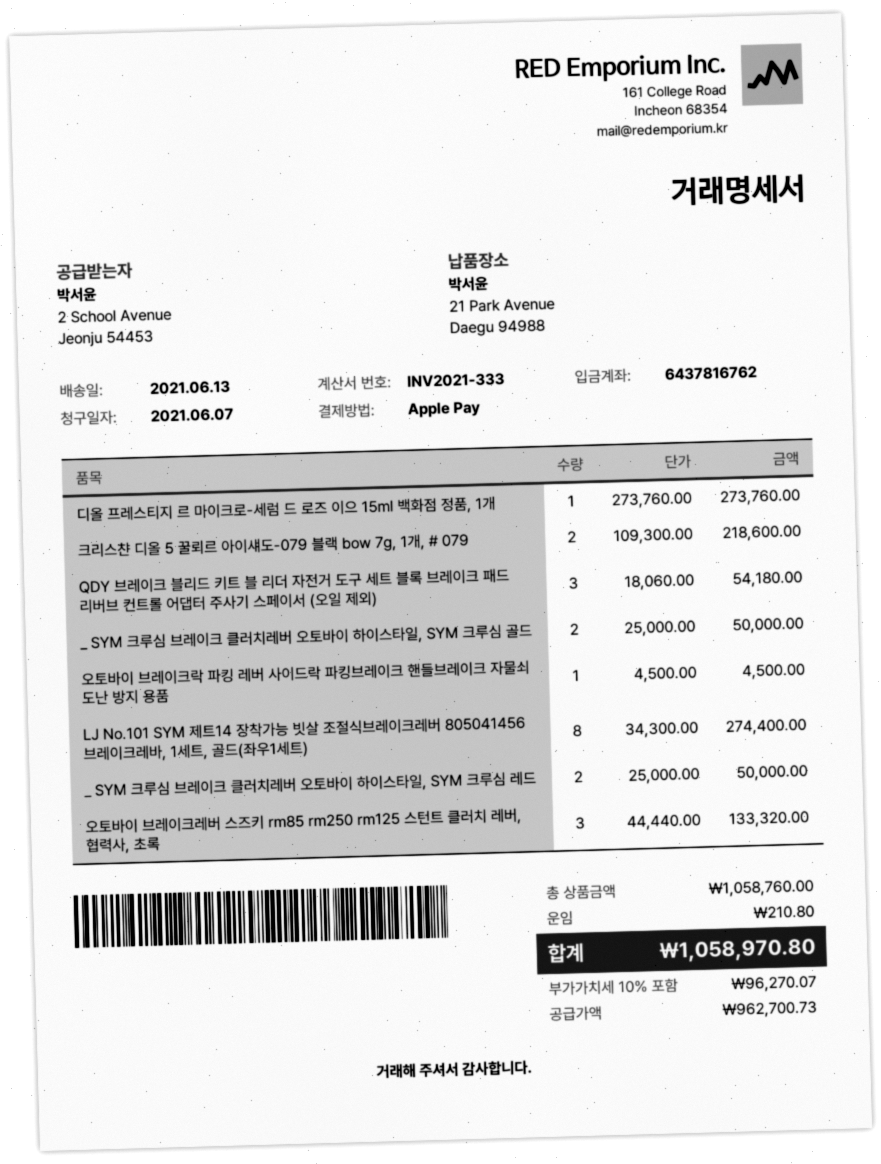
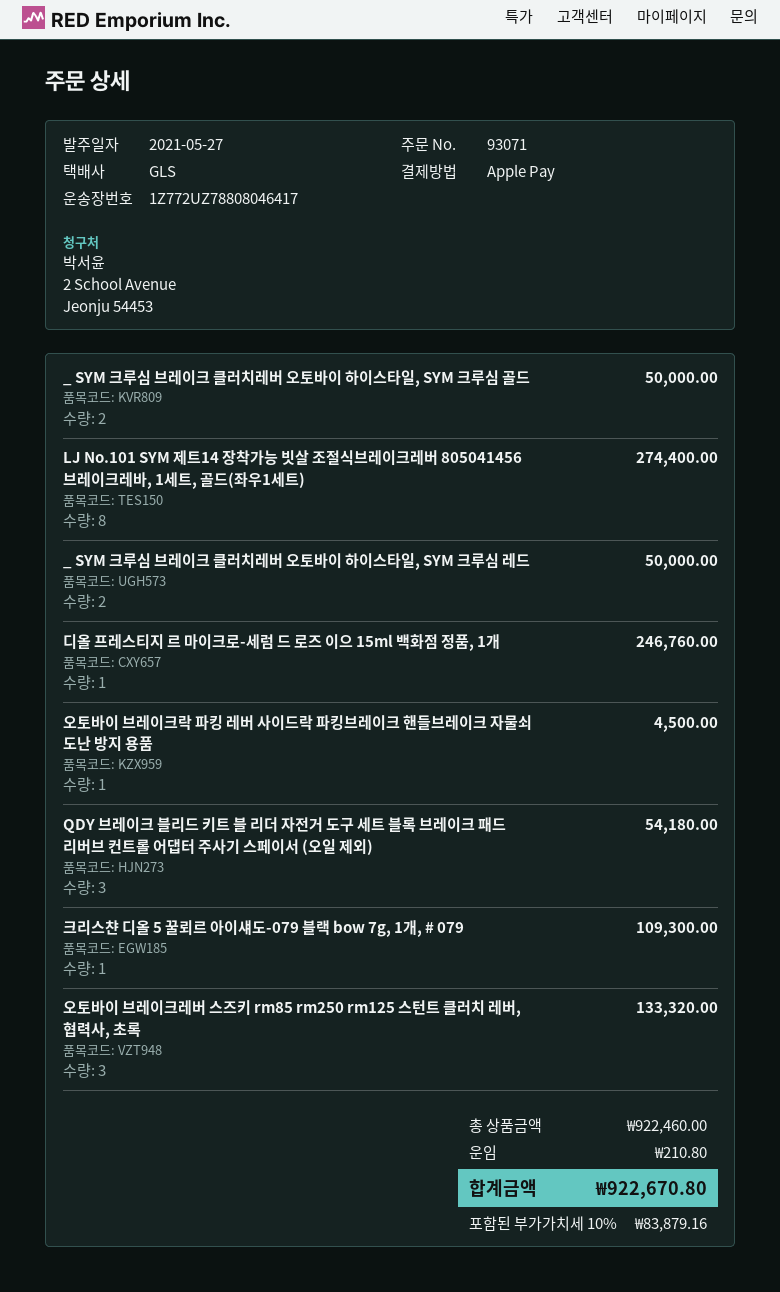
디올 프레스티지 르 마이크로-세럼 드 로즈 이으 15ml 백화점 정품, 1개: 1 for 273760.00 -> 1 for 246760.00
크리스챤 디올 5 꿀뢰르 아이섀도-079 블랙 bow 7g, 1개, # 079: 2 for 218600.00 -> 1 for 109300.00
subtotal: 1058760.00 -> 922460.00
tax: 10% = 96270.07 -> 10% = 83879.16
total: 1058970.80 -> 922670.80

